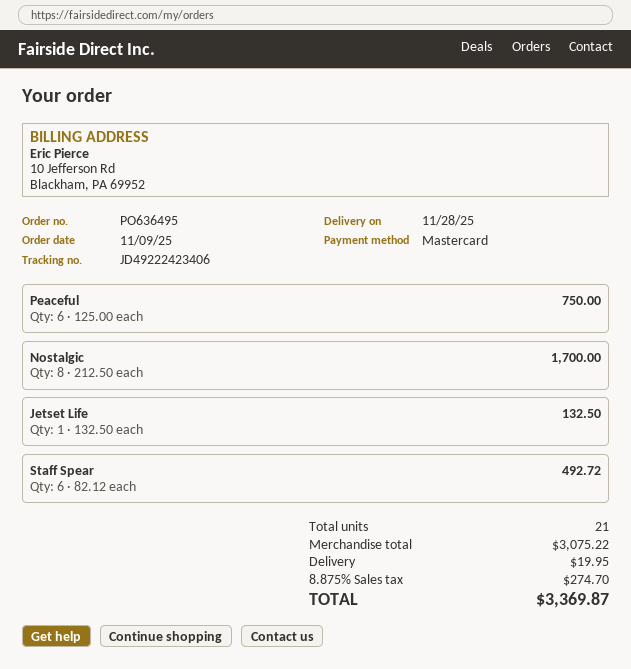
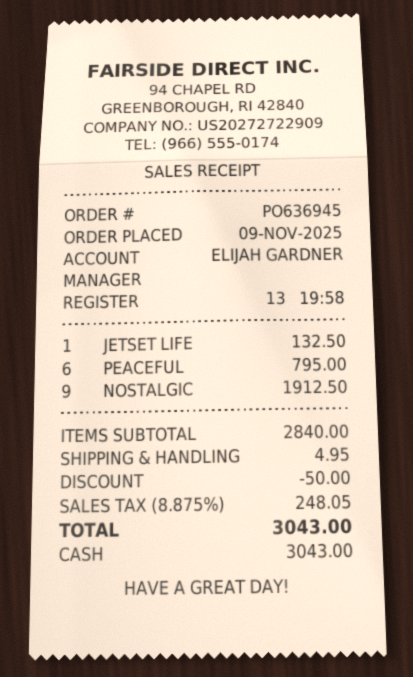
order number: PO636495 -> PO636945
payment method: Mastercard -> cash
Peaceful: 6 for 750.00 -> 6 for 795.00
Nostalgic: 8 for 1700.00 -> 9 for 1912.50
Staff Spear: 6 for 492.72 -> none
subtotal: 3075.22 -> 2840.00
discount: none -> 50.00
shipping: 19.95 -> 4.95
tax: 8.875% = 274.70 -> 8.875% = 248.05
total: 3369.87 -> 3043.00

